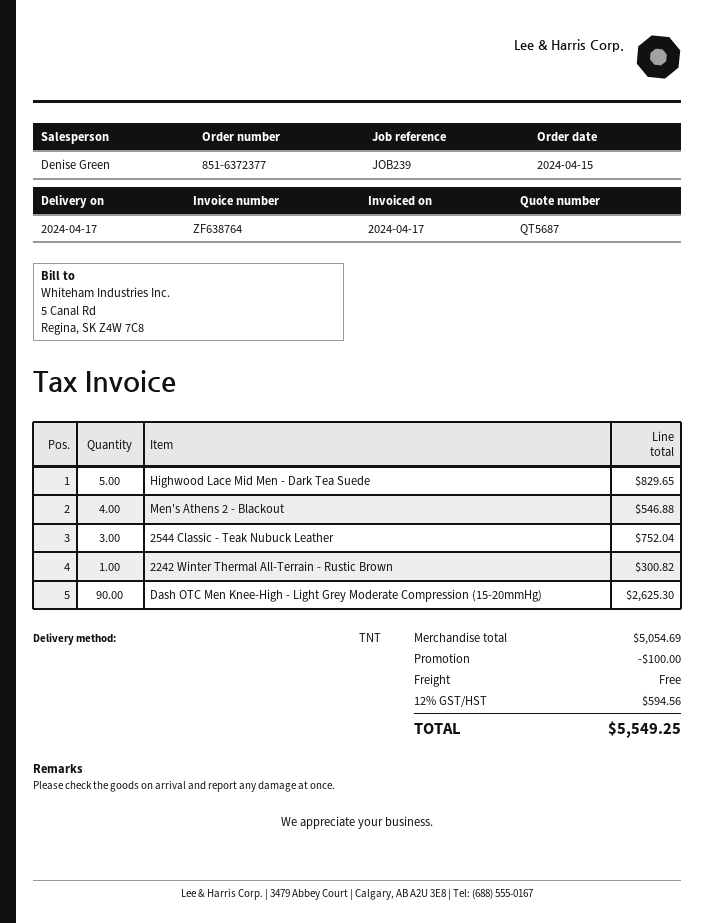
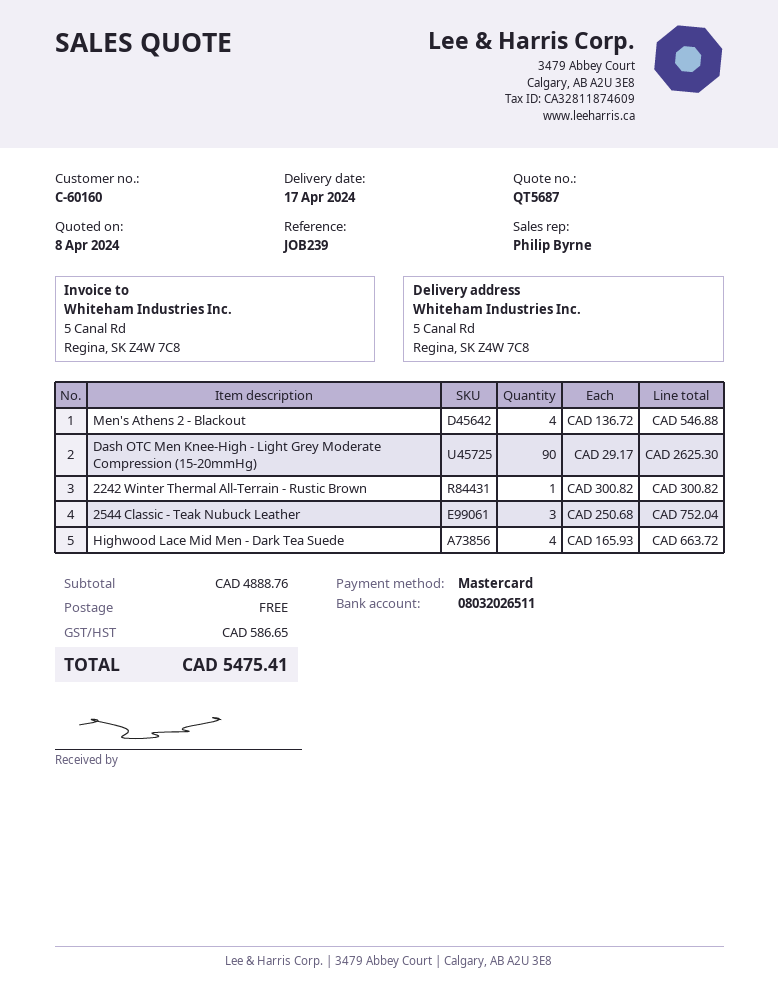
sales rep: Denise Green -> Philip Byrne
Highwood Lace Mid Men - Dark Tea Suede: 5 for 829.65 -> 4 for 663.72
subtotal: 5054.69 -> 4888.76
discount: 100.00 -> none
tax: 594.56 -> 586.65
total: 5549.25 -> 5475.41

